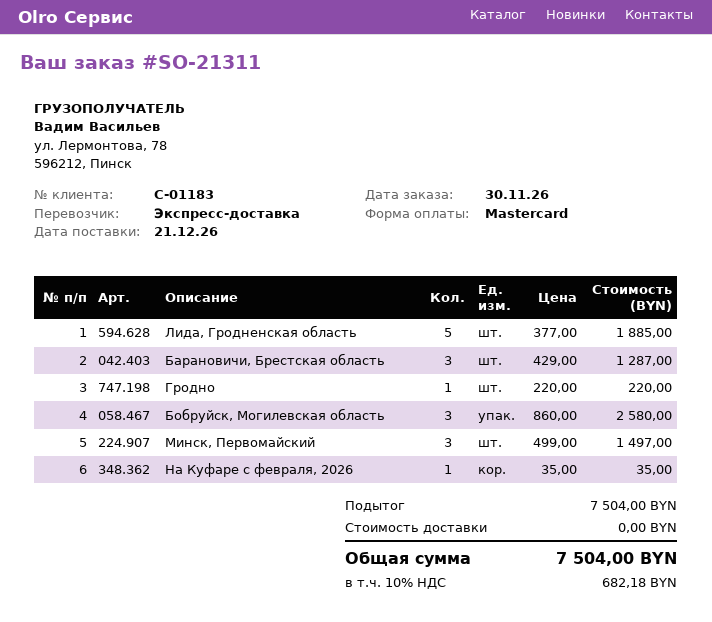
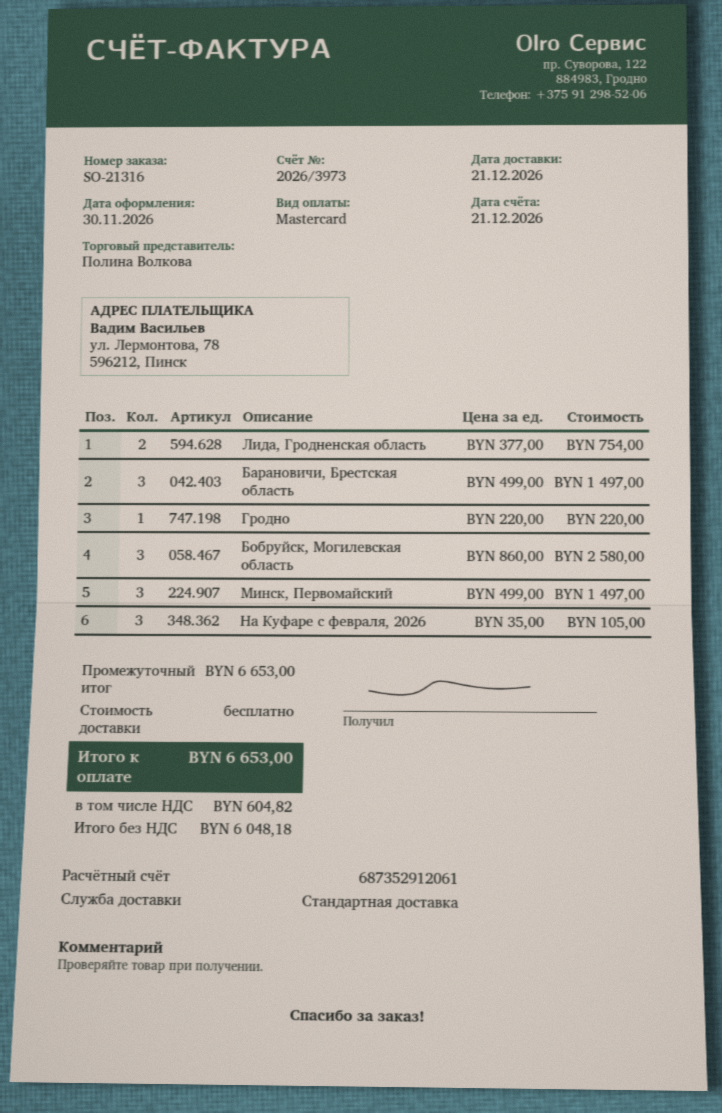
order number: SO-21311 -> SO-21316
shipping method: express -> standard
Лида, Гродненская область: 5 x 377.00 = 1885.00 -> 2 x 377.00 = 754.00
Барановичи, Брестская область: 3 x 429.00 = 1287.00 -> 3 x 499.00 = 1497.00
На Куфаре с февраля, 2026: 1 x 35.00 = 35.00 -> 3 x 35.00 = 105.00
subtotal: 7504.00 -> 6653.00
tax: 682.18 -> 604.82
total: 7504.00 -> 6653.00

